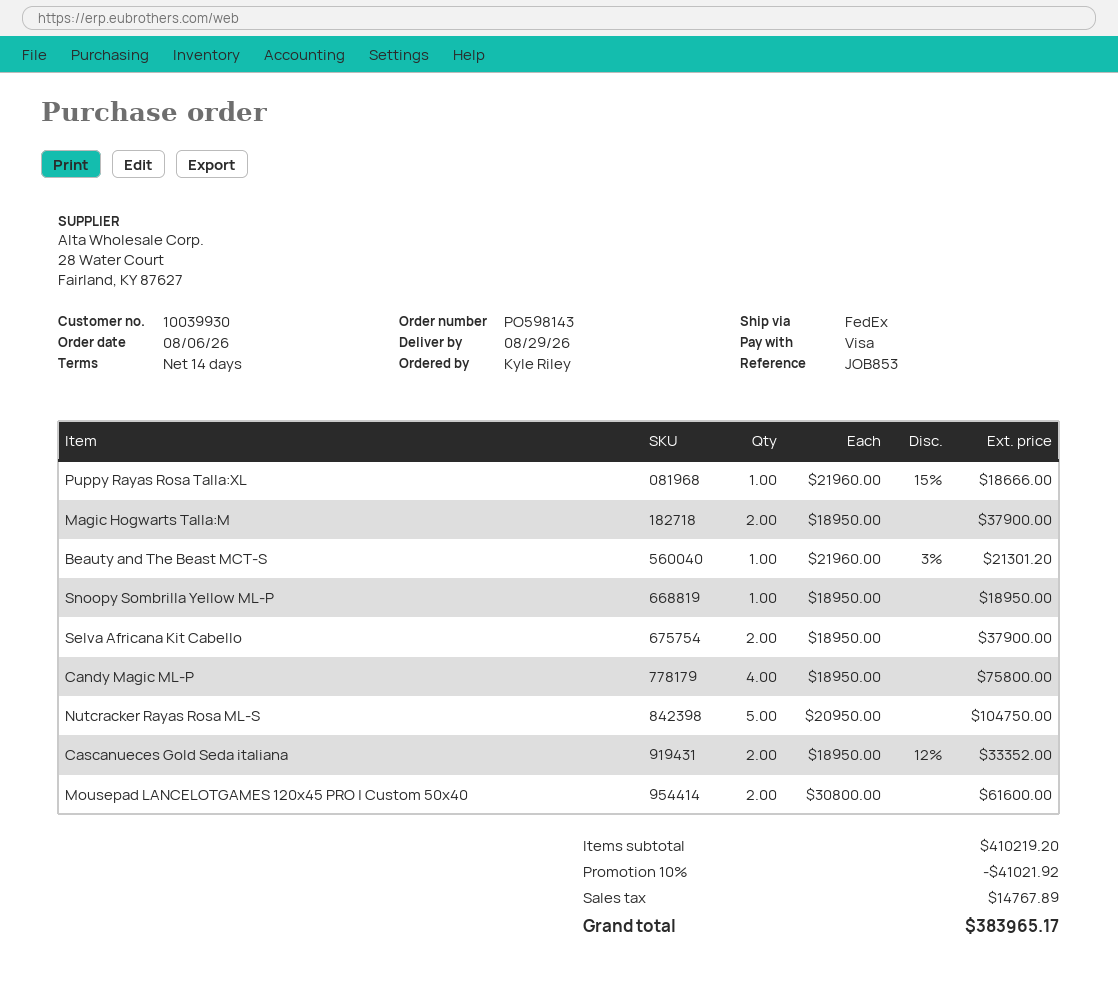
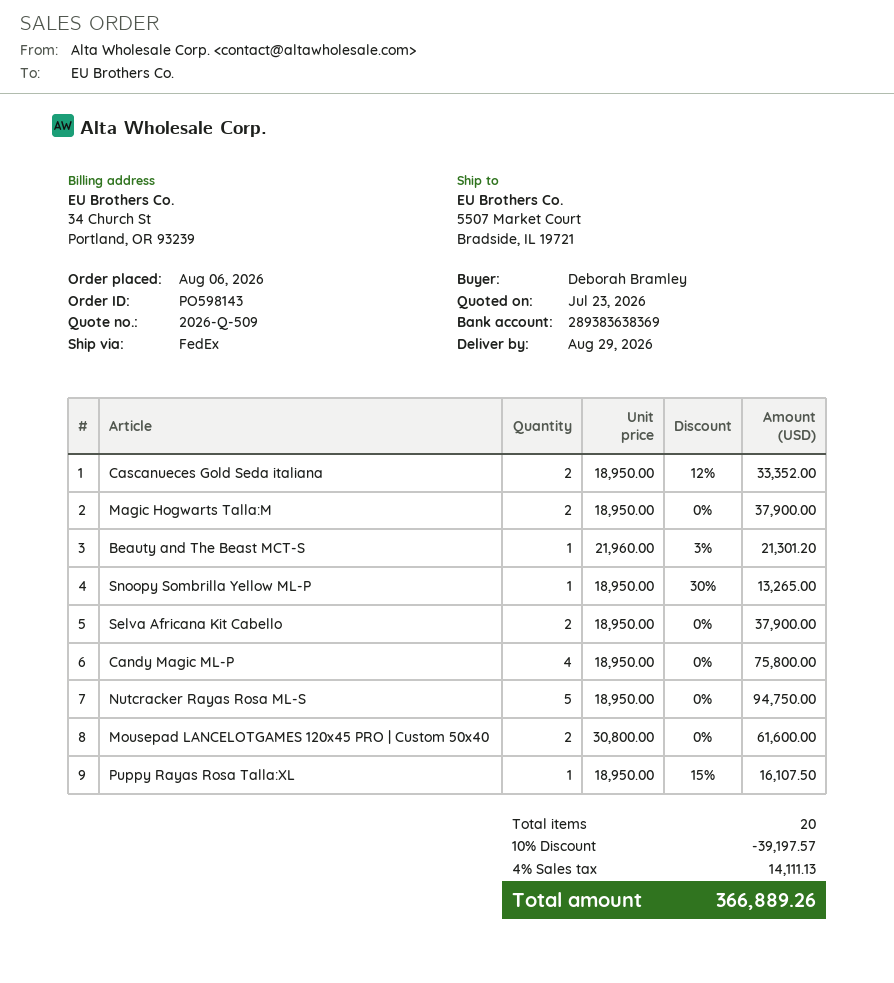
ordered by: Kyle Riley -> Deborah Bramley
Puppy Rayas Rosa Talla:XL: 1 x 21960.00 - 15% = 18666.00 -> 1 x 18950.00 - 15% = 16107.50
Snoopy Sombrilla Yellow ML-P: 1 x 18950.00 = 18950.00 -> 1 x 18950.00 - 30% = 13265.00
Nutcracker Rayas Rosa ML-S: 5 x 20950.00 = 104750.00 -> 5 x 18950.00 = 94750.00
discount: 10% = 41021.92 -> 10% = 39197.57
tax: 14767.89 -> 14111.13
total: 383965.17 -> 366889.26

